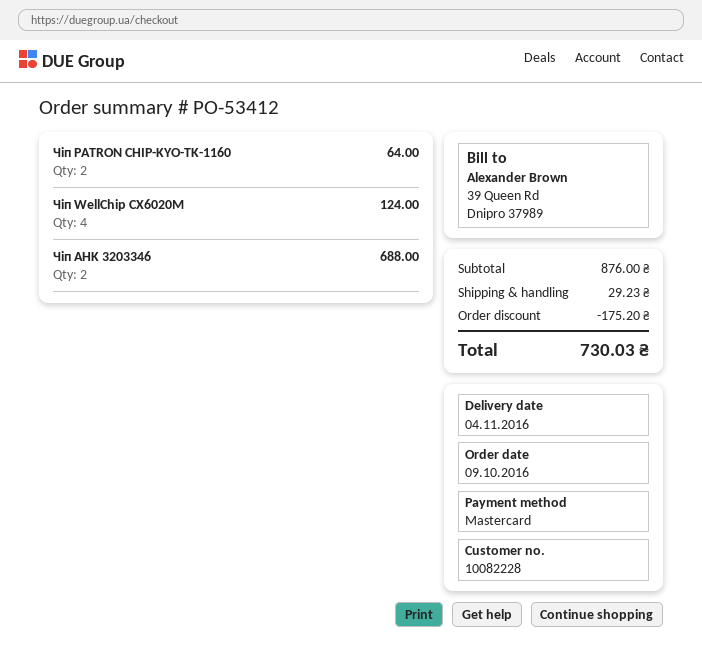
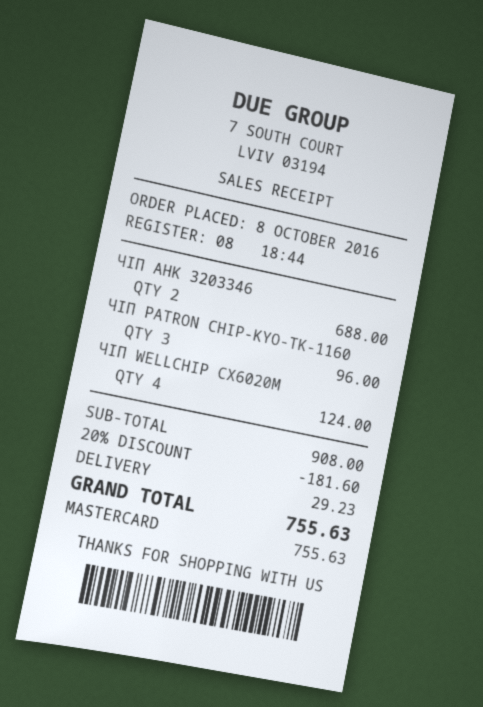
order date: 2016-10-09 -> 2016-10-08
Чіп PATRON CHIP-KYO-TK-1160: 2 for 64.00 -> 3 for 96.00
subtotal: 876.00 -> 908.00
discount: 175.20 -> 181.60
total: 730.03 -> 755.63

